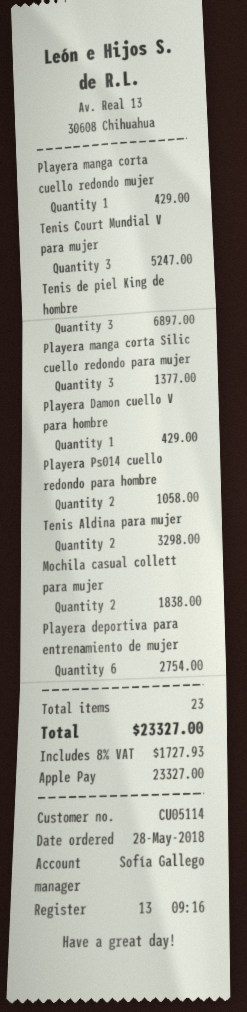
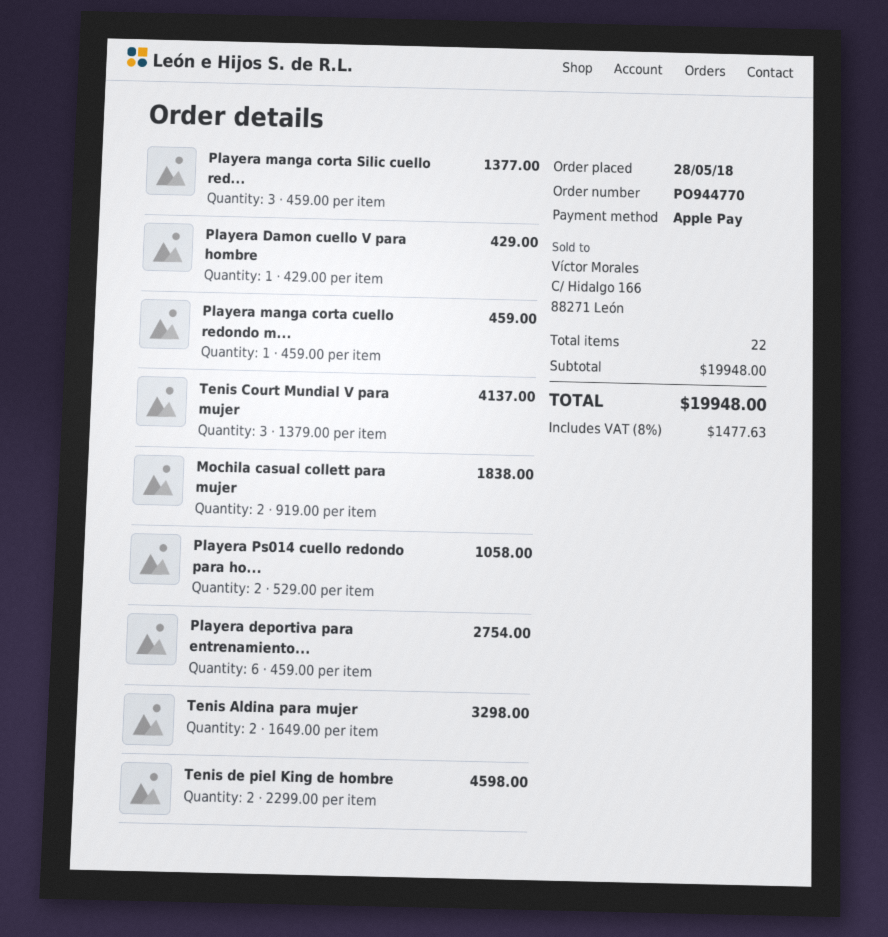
Playera manga corta cuello redondo mujer: 1 for 429.00 -> 1 for 459.00
Tenis Court Mundial V para mujer: 3 for 5247.00 -> 3 for 4137.00
Tenis de piel King de hombre: 3 for 6897.00 -> 2 for 4598.00
total quantity: 23 -> 22
tax: 8% = 1727.93 -> 8% = 1477.63
total: 23327.00 -> 19948.00

